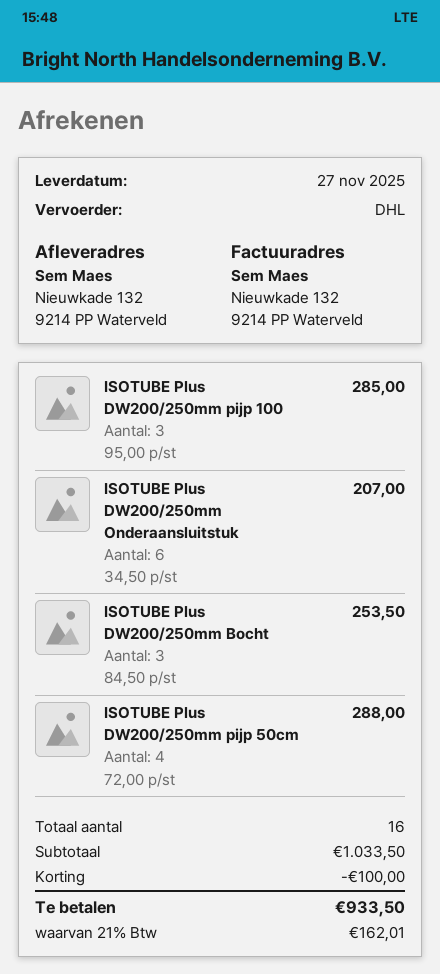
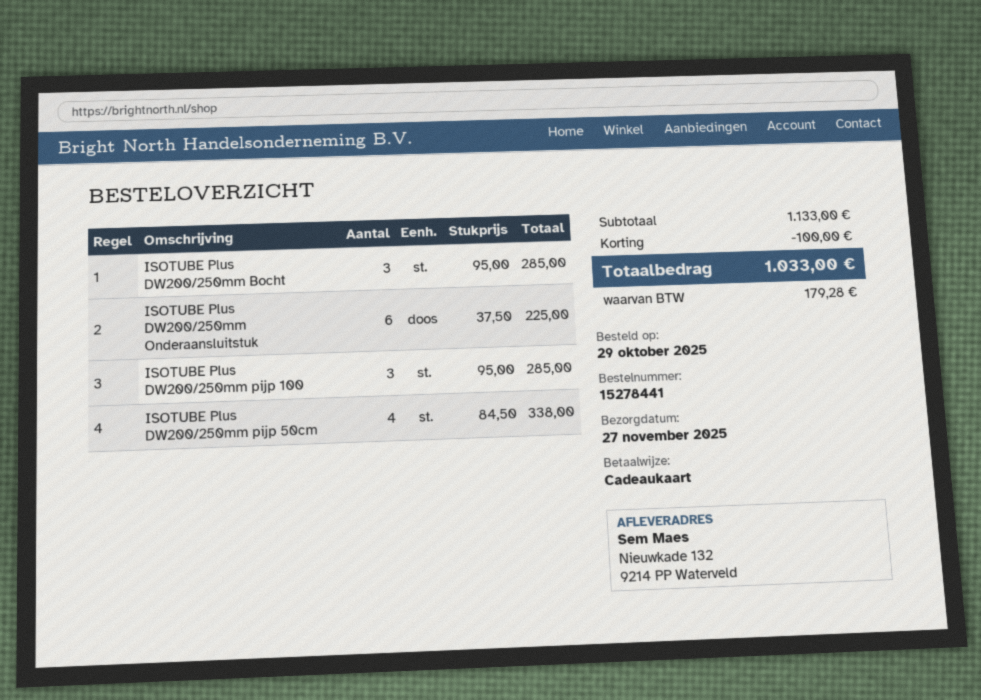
ISOTUBE Plus DW200/250mm Onderaansluitstuk: 6 x 34.50 = 207.00 -> 6 x 37.50 = 225.00
ISOTUBE Plus DW200/250mm Bocht: 3 x 84.50 = 253.50 -> 3 x 95.00 = 285.00
ISOTUBE Plus DW200/250mm pijp 50cm: 4 x 72.00 = 288.00 -> 4 x 84.50 = 338.00
subtotal: 1033.50 -> 1133.00
tax: 162.01 -> 179.28
total: 933.50 -> 1033.00

